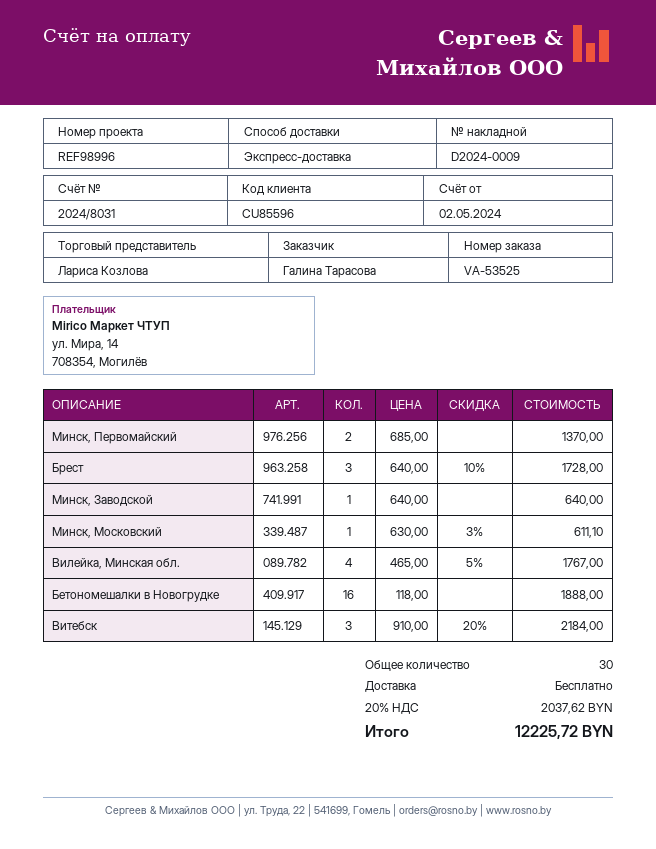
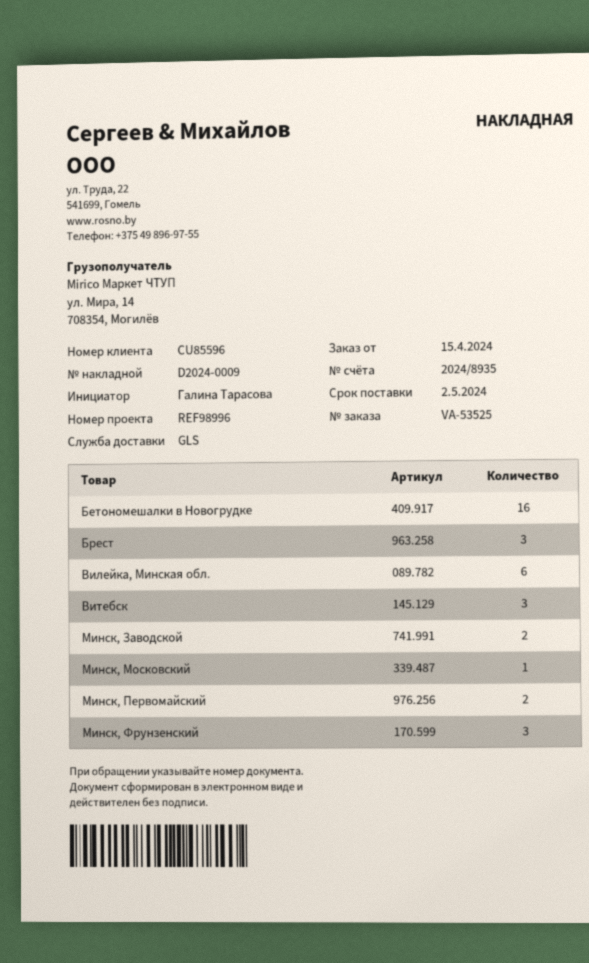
invoice number: 2024/8031 -> 2024/8935
shipping method: express -> GLS
Минск, Заводской: 1 -> 2
Вилейка, Минская обл.: 4 -> 6
Минск, Фрунзенский: none -> 3

